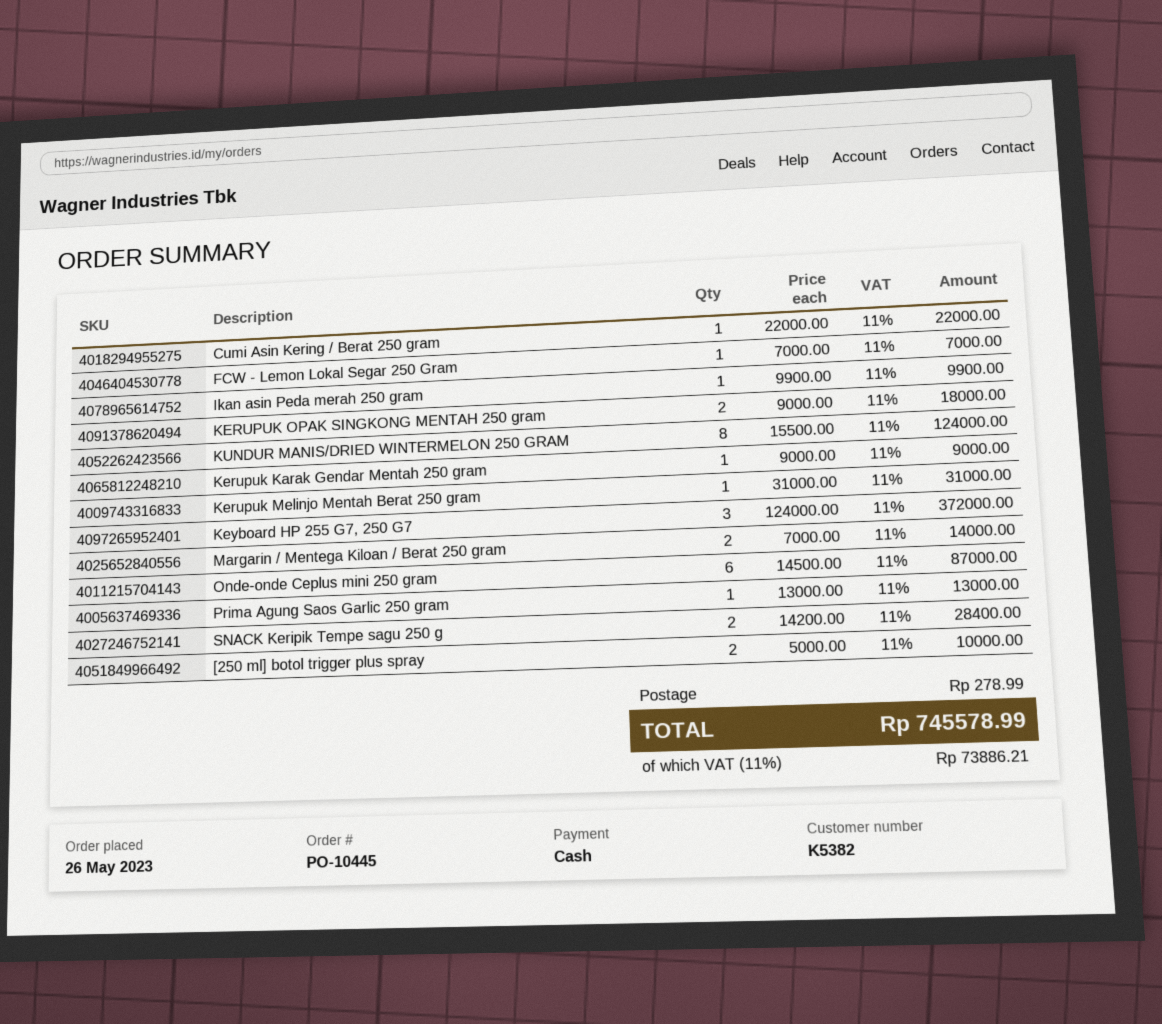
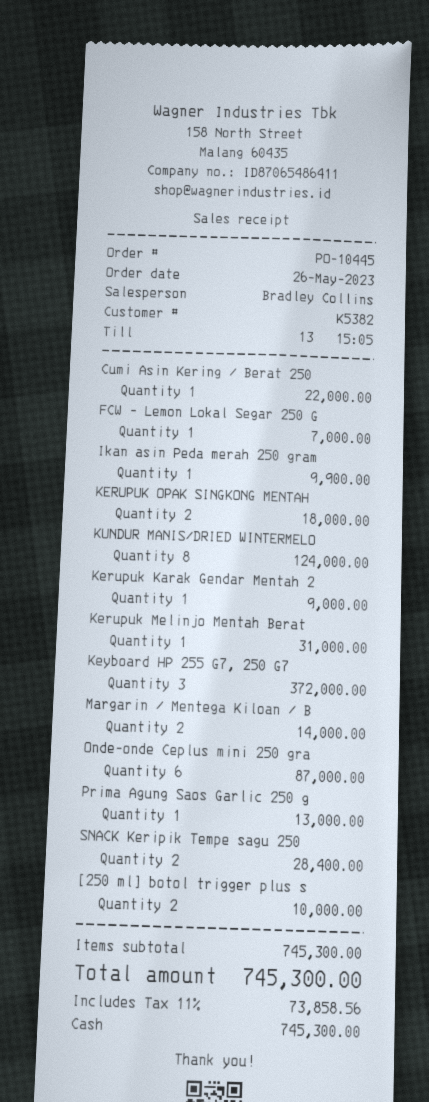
shipping: 278.99 -> none
tax: 11% = 73886.21 -> 11% = 73858.56
total: 745578.99 -> 745300.00

